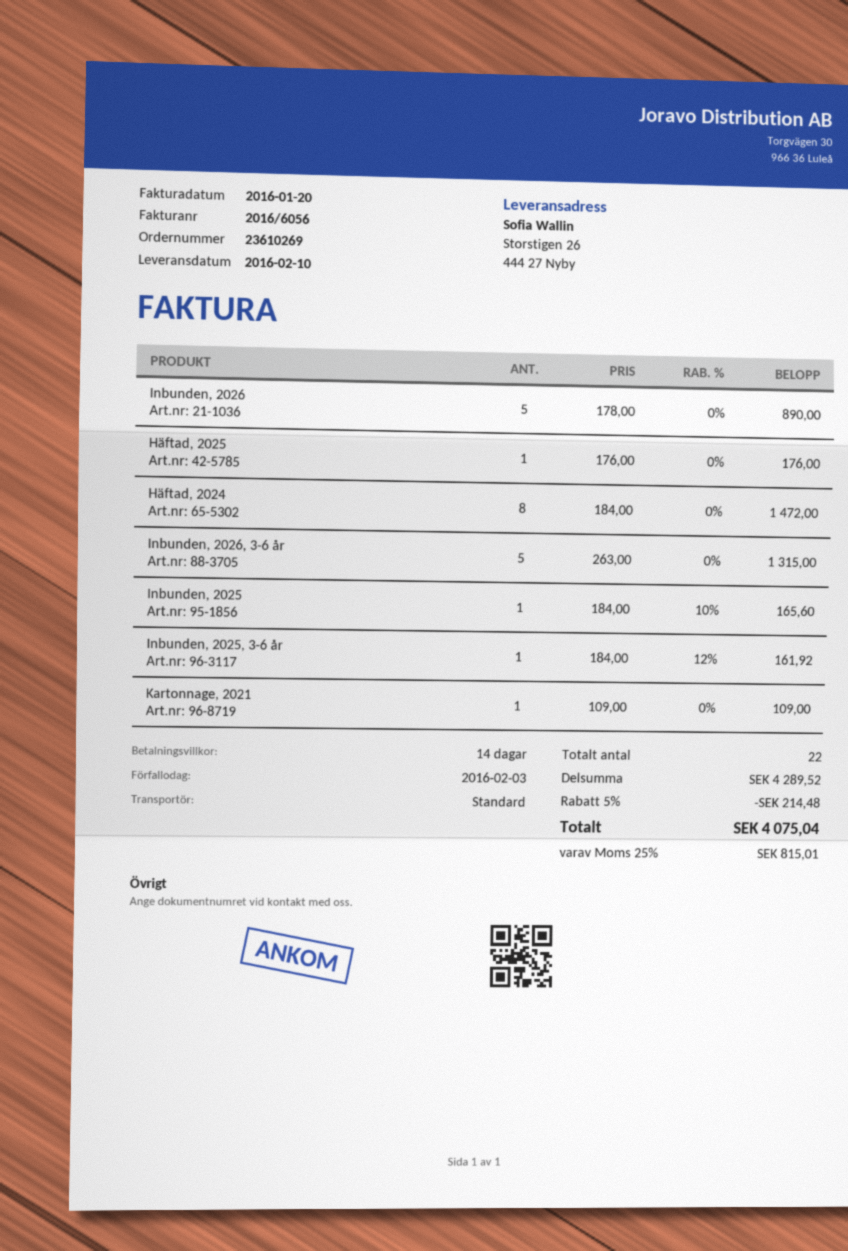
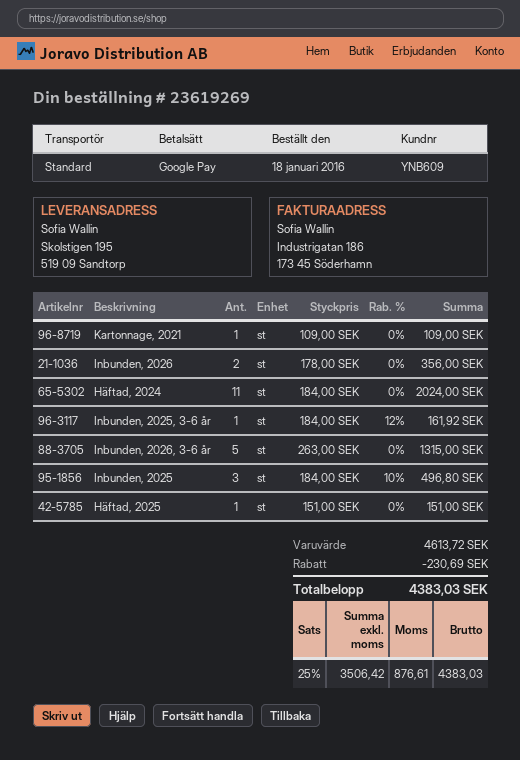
order number: 23610269 -> 23619269
ship to: Storstigen 26, 444 27 Nyby -> Skolstigen 195, 519 09 Sandtorp
Inbunden, 2026: 5 x 178.00 = 890.00 -> 2 x 178.00 = 356.00
Häftad, 2025: 1 x 176.00 = 176.00 -> 1 x 151.00 = 151.00
Häftad, 2024: 8 x 184.00 = 1472.00 -> 11 x 184.00 = 2024.00
Inbunden, 2025: 1 x 184.00 - 10% = 165.60 -> 3 x 184.00 - 10% = 496.80
subtotal: 4289.52 -> 4613.72
discount: 214.48 -> 230.69
tax: 25% = 815.01 -> 25% = 876.61
total: 4075.04 -> 4383.03

